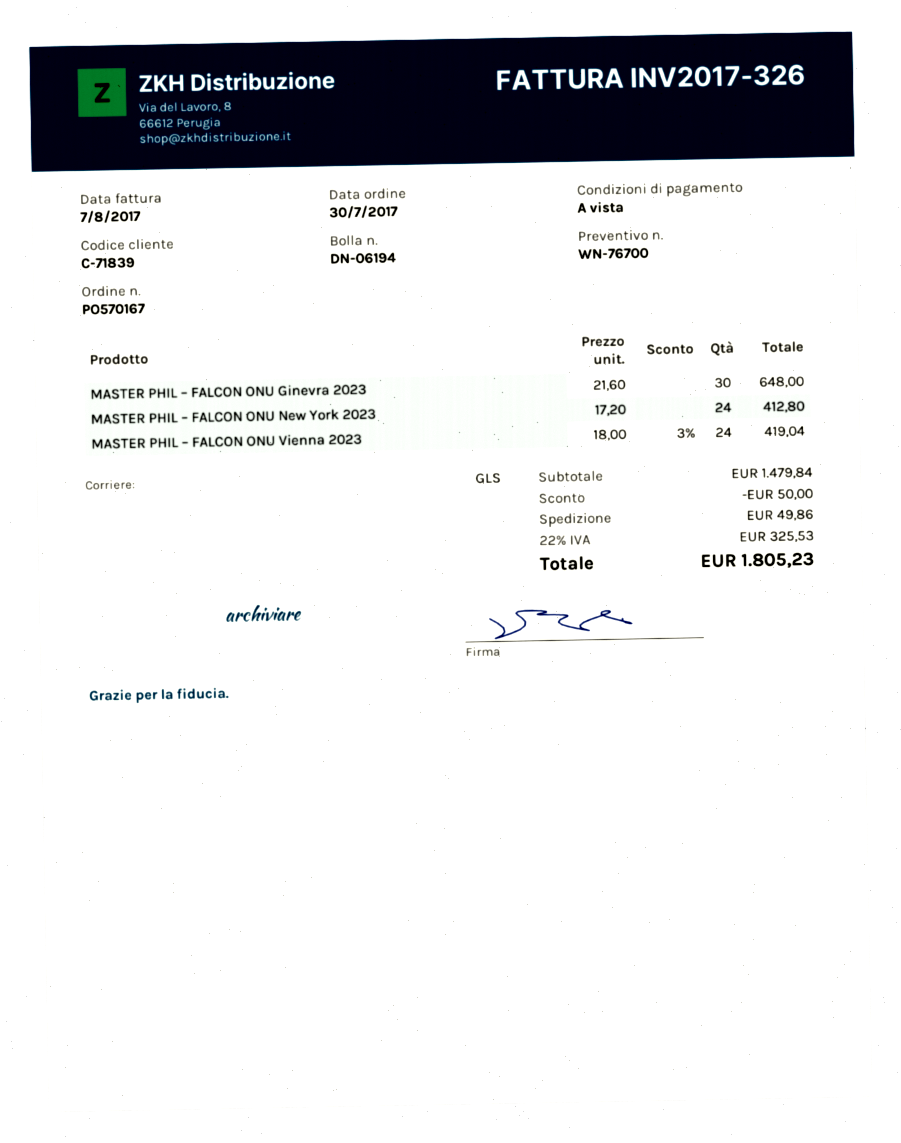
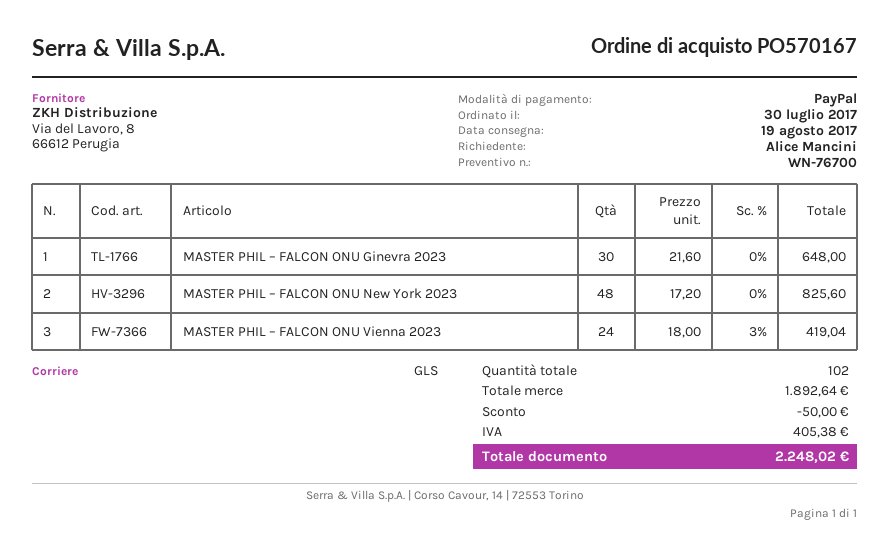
MASTER PHIL – FALCON ONU New York 2023: 24 x 17.20 = 412.80 -> 48 x 17.20 = 825.60
subtotal: 1479.84 -> 1892.64
shipping: 49.86 -> none
tax: 325.53 -> 405.38
total: 1805.23 -> 2248.02

